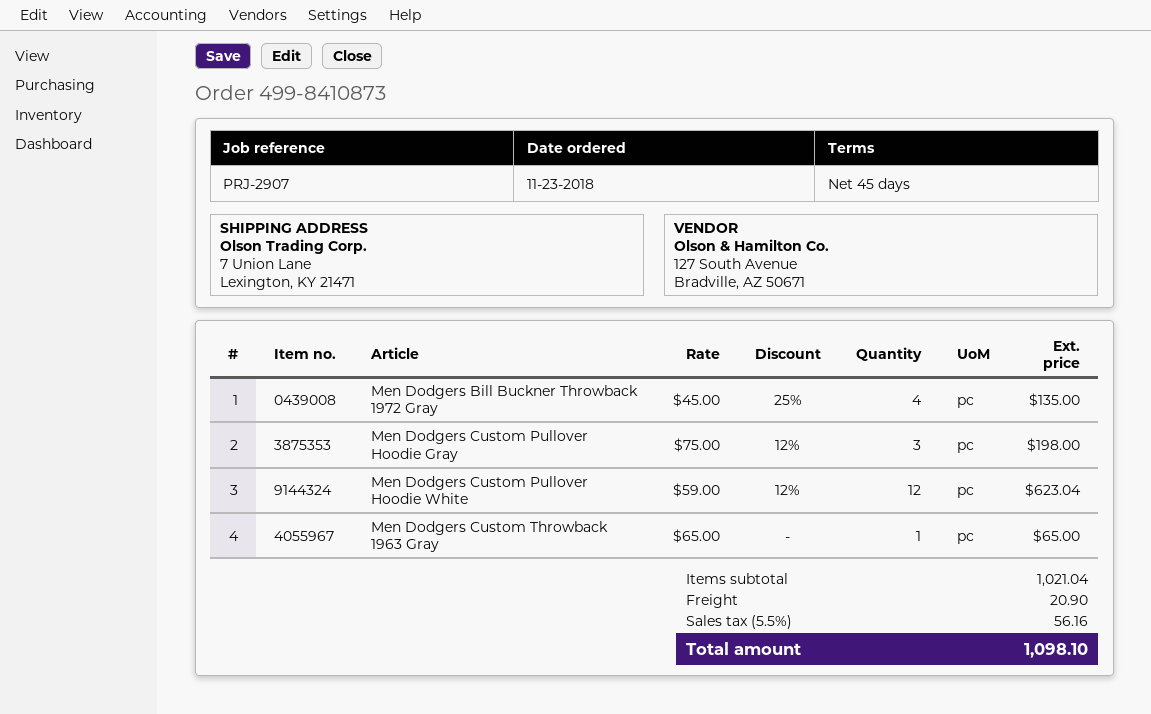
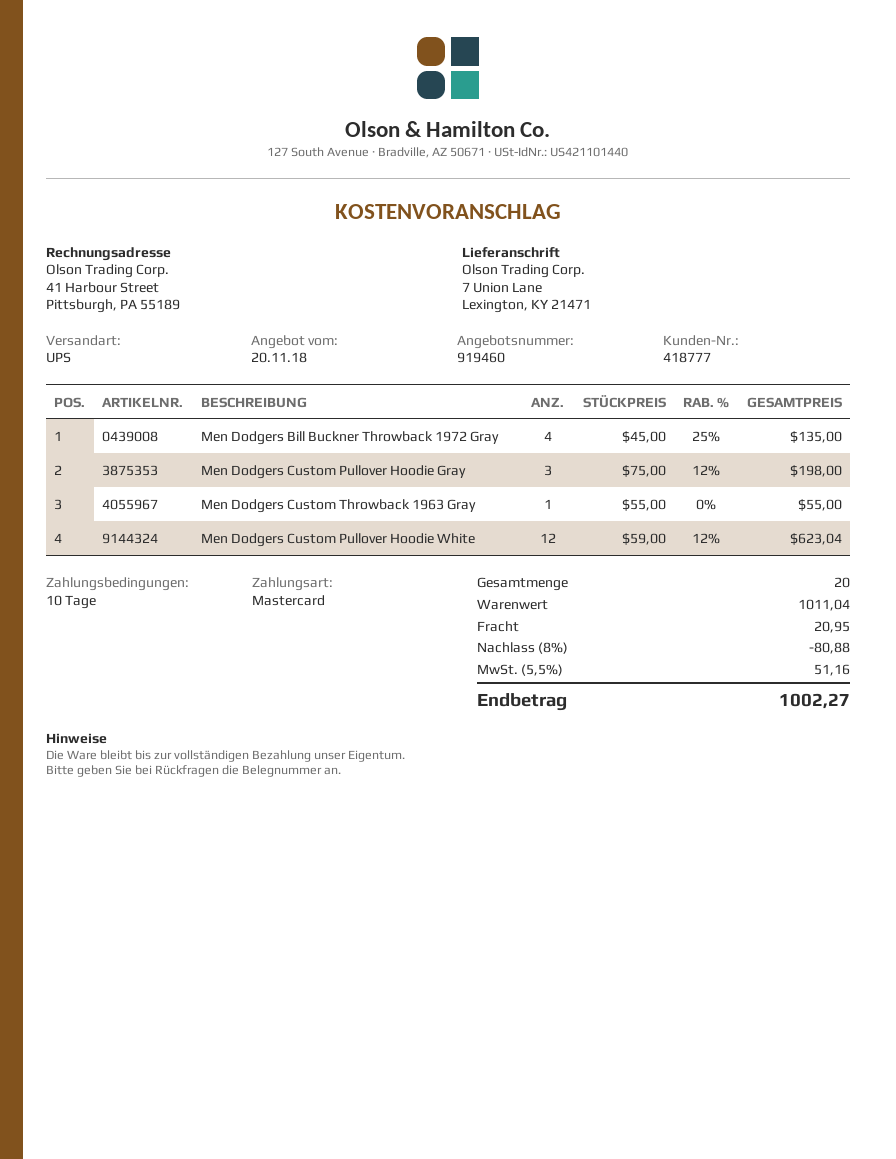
payment terms: 45 days -> 10 days
Men Dodgers Custom Throwback 1963 Gray: 1 x 65.00 = 65.00 -> 1 x 55.00 = 55.00
subtotal: 1021.04 -> 1011.04
discount: none -> 8% = 80.88
shipping: 20.90 -> 20.95
tax: 5.5% = 56.16 -> 5.5% = 51.16
total: 1098.10 -> 1002.27

